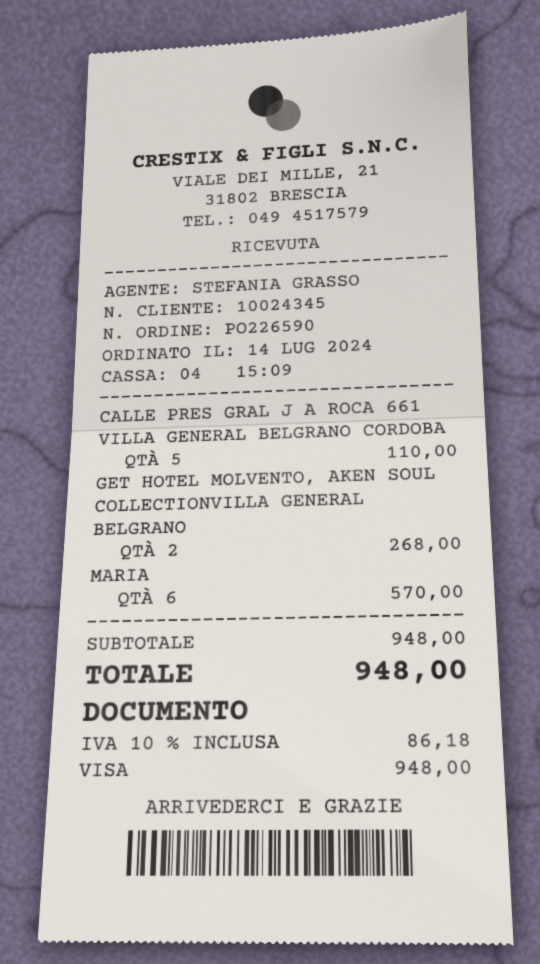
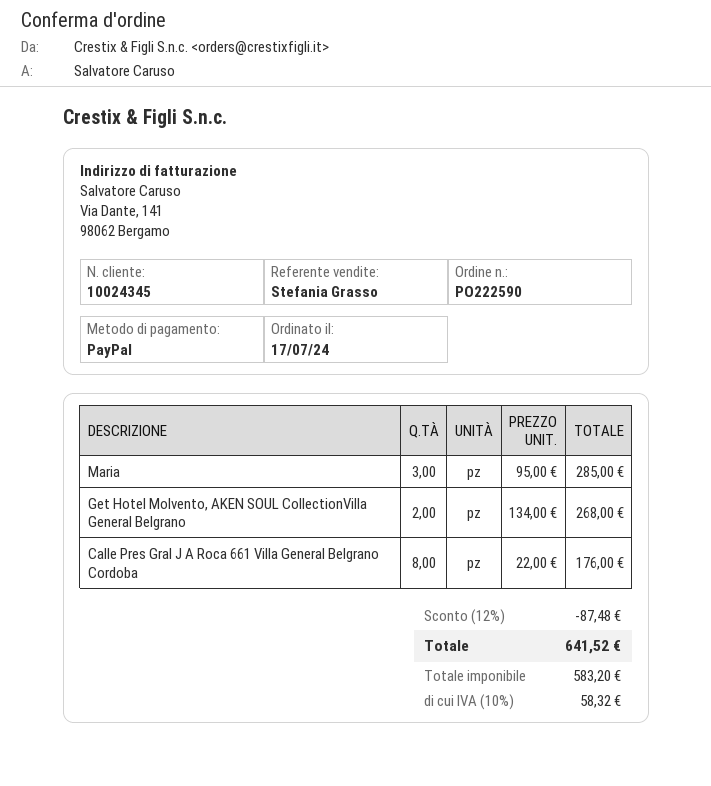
order number: PO226590 -> PO222590
order date: 2024-07-14 -> 2024-07-17
payment method: Visa -> PayPal
CALLE PRES GRAL J A ROCA 661 VILLA GENERAL BELGRANO CORDOBA: 5 for 110.00 -> 8 for 176.00
MARIA: 6 for 570.00 -> 3 for 285.00
discount: none -> 12% = 87.48
tax: 10% = 86.18 -> 10% = 58.32
total: 948.00 -> 641.52

